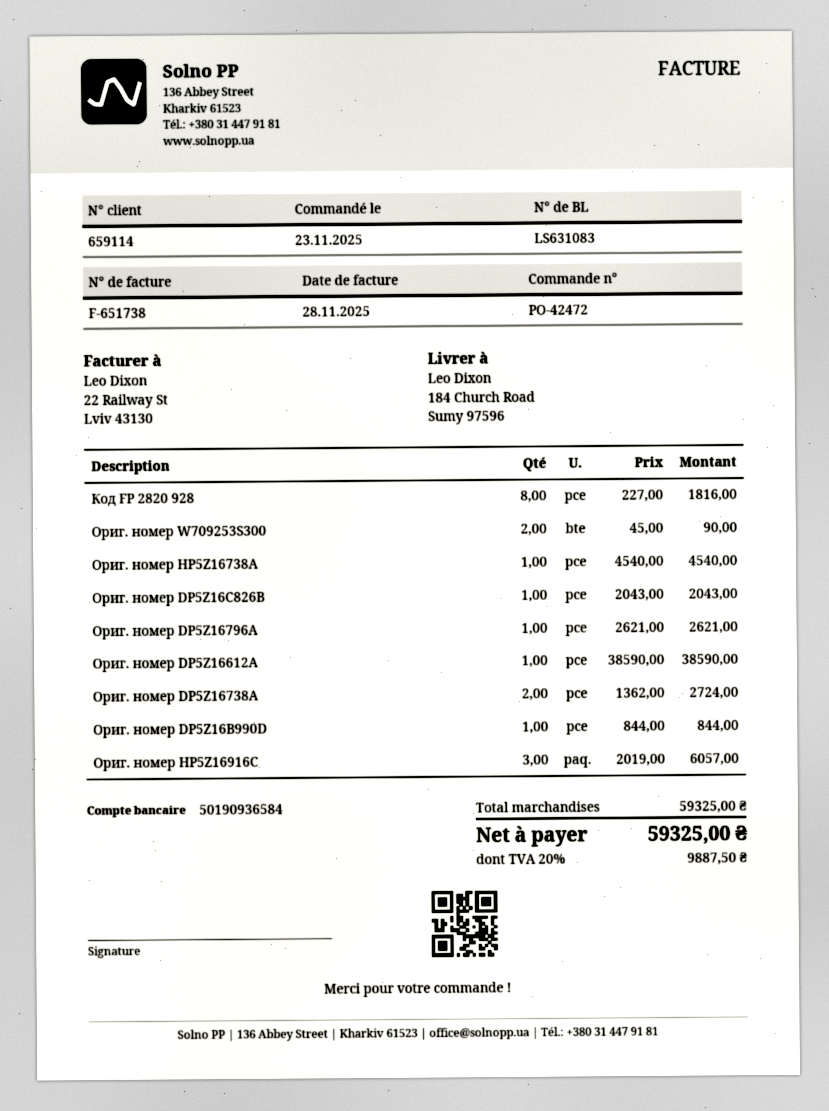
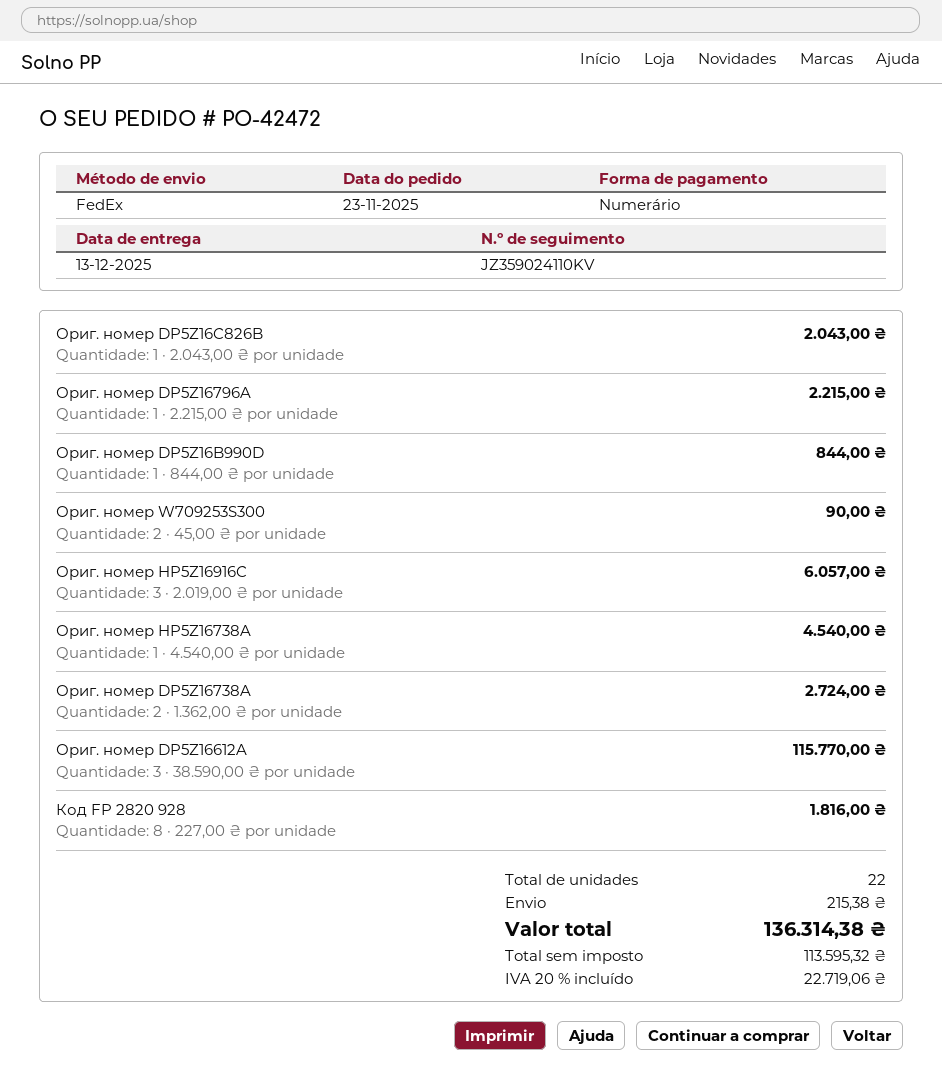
Ориг. номер DP5Z16796A: 1 x 2621.00 = 2621.00 -> 1 x 2215.00 = 2215.00
Ориг. номер DP5Z16612A: 1 x 38590.00 = 38590.00 -> 3 x 38590.00 = 115770.00
shipping: none -> 215.38
tax: 20% = 9887.50 -> 20% = 22719.06
total: 59325.00 -> 136314.38

